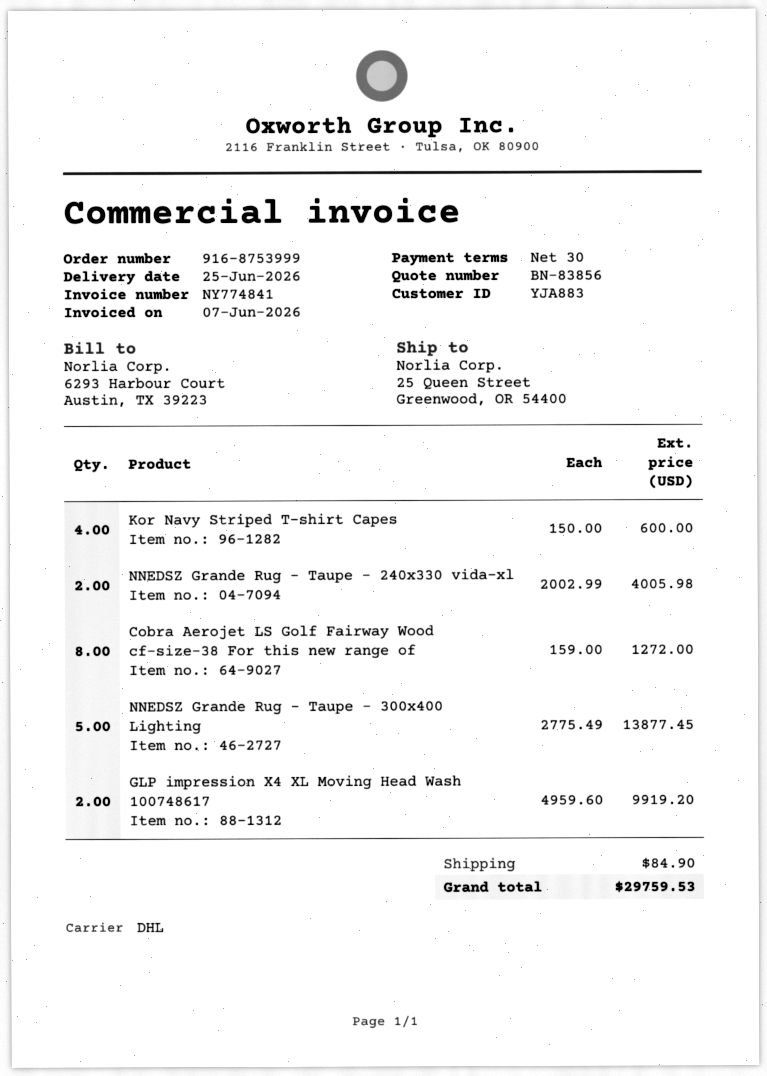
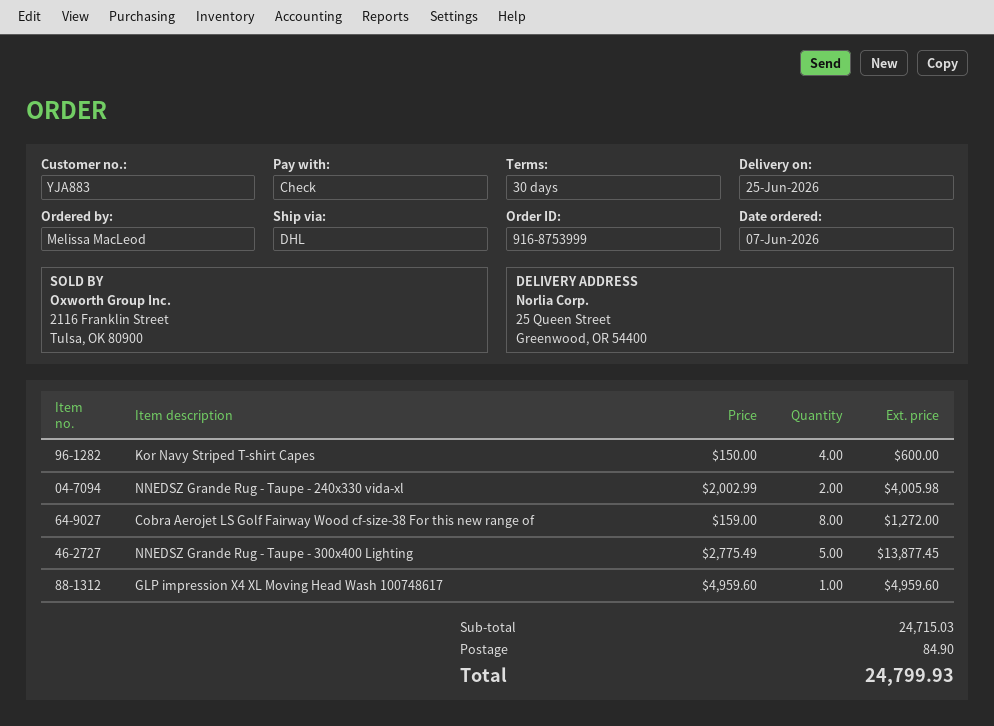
GLP impression X4 XL Moving Head Wash 100748617: 2 x 4959.60 = 9919.20 -> 1 x 4959.60 = 4959.60
total: 29759.53 -> 24799.93

